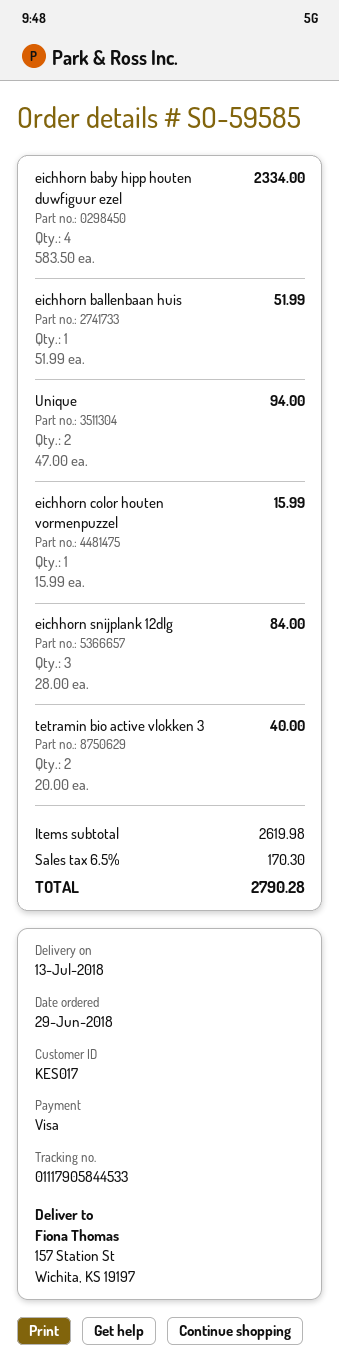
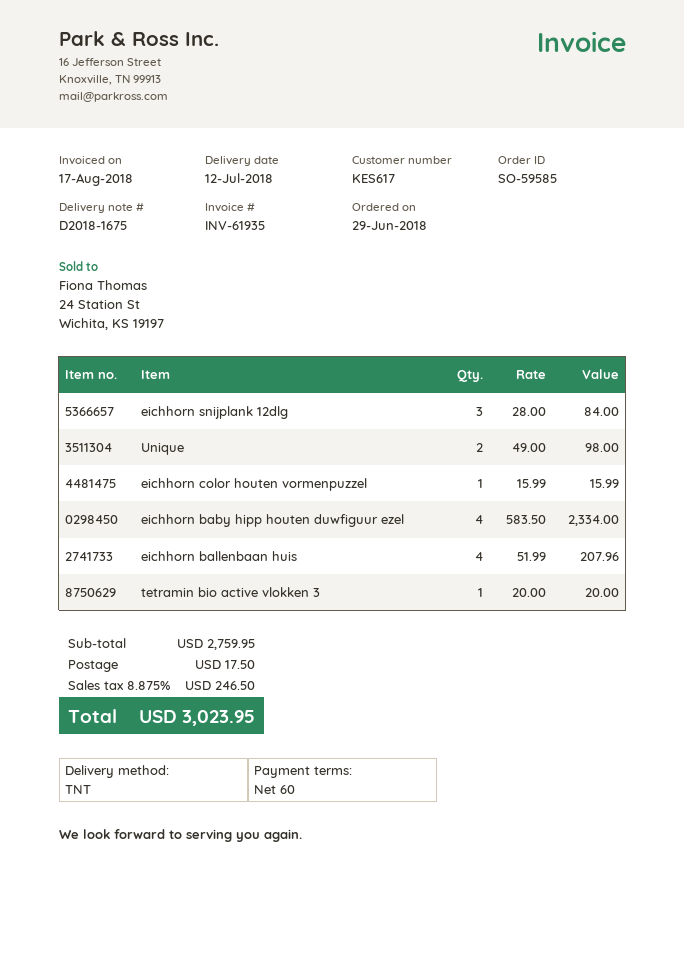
delivery date: 2018-07-13 -> 2018-07-12
customer number: KES017 -> KES617
eichhorn ballenbaan huis: 1 x 51.99 = 51.99 -> 4 x 51.99 = 207.96
Unique: 2 x 47.00 = 94.00 -> 2 x 49.00 = 98.00
tetramin bio active vlokken 3: 2 x 20.00 = 40.00 -> 1 x 20.00 = 20.00
subtotal: 2619.98 -> 2759.95
shipping: none -> 17.50
tax: 6.5% = 170.30 -> 8.875% = 246.50
total: 2790.28 -> 3023.95

